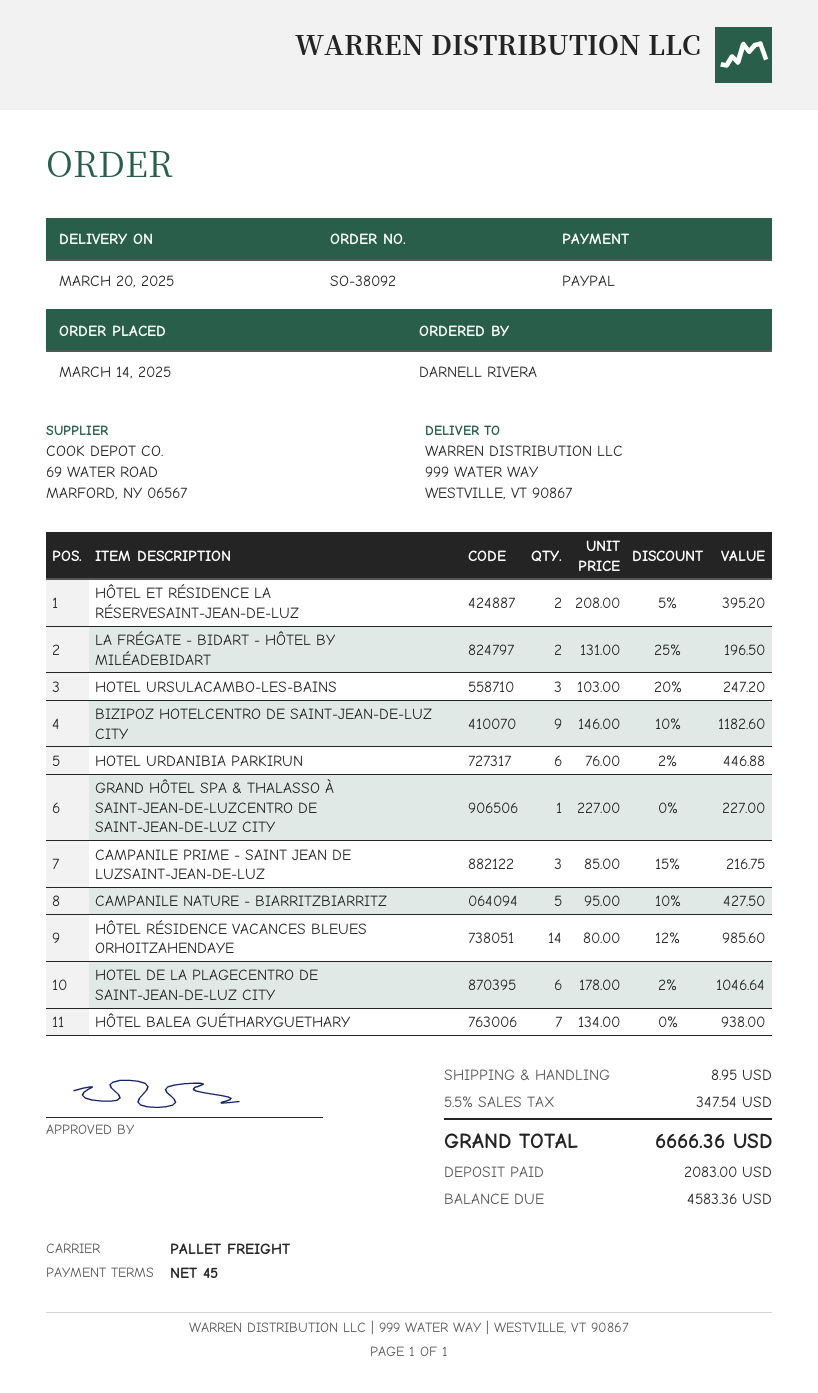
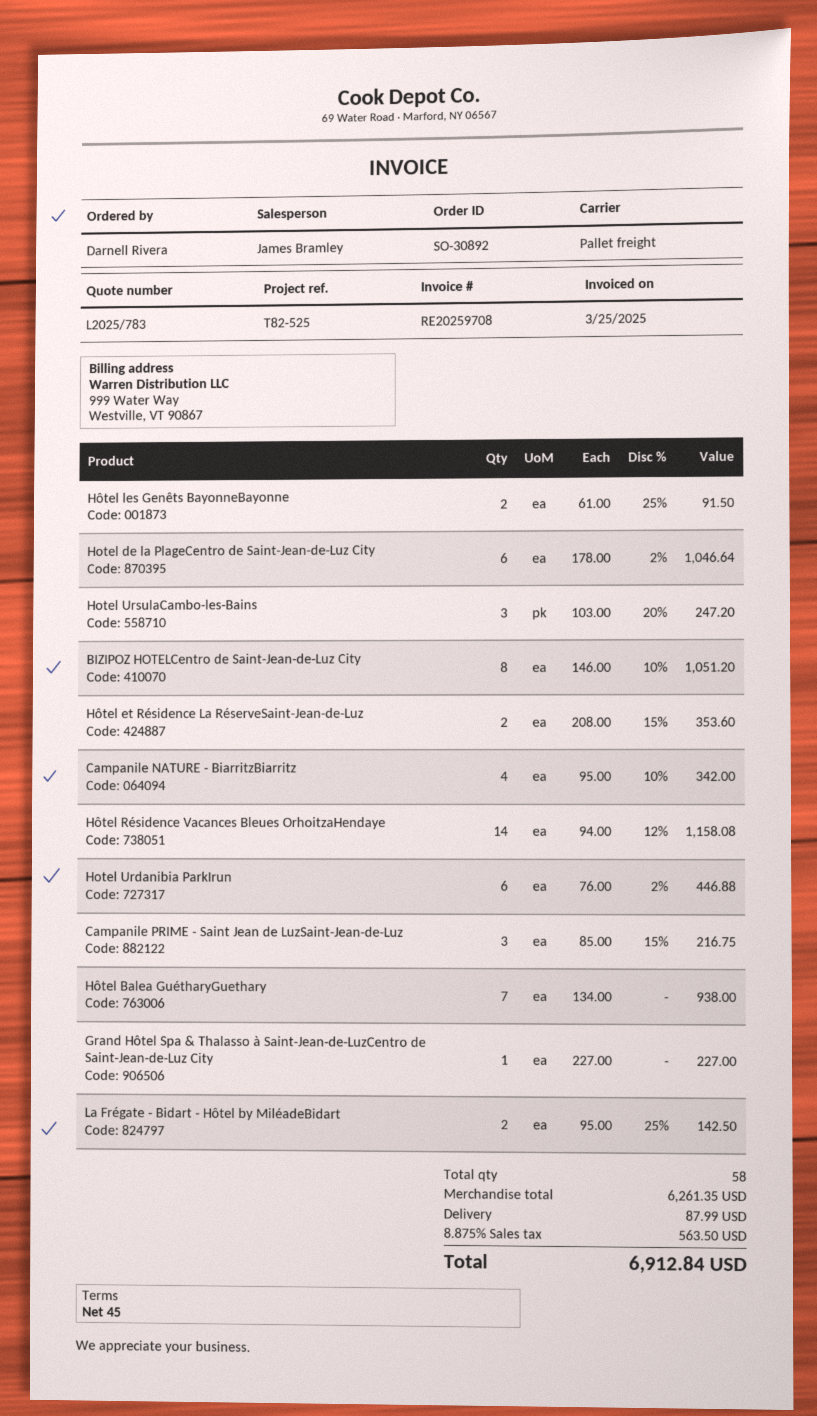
order number: SO-38092 -> SO-30892
HÔTEL ET RÉSIDENCE LA RÉSERVESAINT-JEAN-DE-LUZ: 2 x 208.00 - 5% = 395.20 -> 2 x 208.00 - 15% = 353.60
LA FRÉGATE - BIDART - HÔTEL BY MILÉADEBIDART: 2 x 131.00 - 25% = 196.50 -> 2 x 95.00 - 25% = 142.50
BIZIPOZ HOTELCENTRO DE SAINT-JEAN-DE-LUZ CITY: 9 x 146.00 - 10% = 1182.60 -> 8 x 146.00 - 10% = 1051.20
CAMPANILE NATURE - BIARRITZBIARRITZ: 5 x 95.00 - 10% = 427.50 -> 4 x 95.00 - 10% = 342.00
HÔTEL RÉSIDENCE VACANCES BLEUES ORHOITZAHENDAYE: 14 x 80.00 - 12% = 985.60 -> 14 x 94.00 - 12% = 1158.08
Hôtel les Genêts BayonneBayonne: none -> 2 x 61.00 - 25% = 91.50
shipping: 8.95 -> 87.99
tax: 5.5% = 347.54 -> 8.875% = 563.50
total: 6666.36 -> 6912.84

